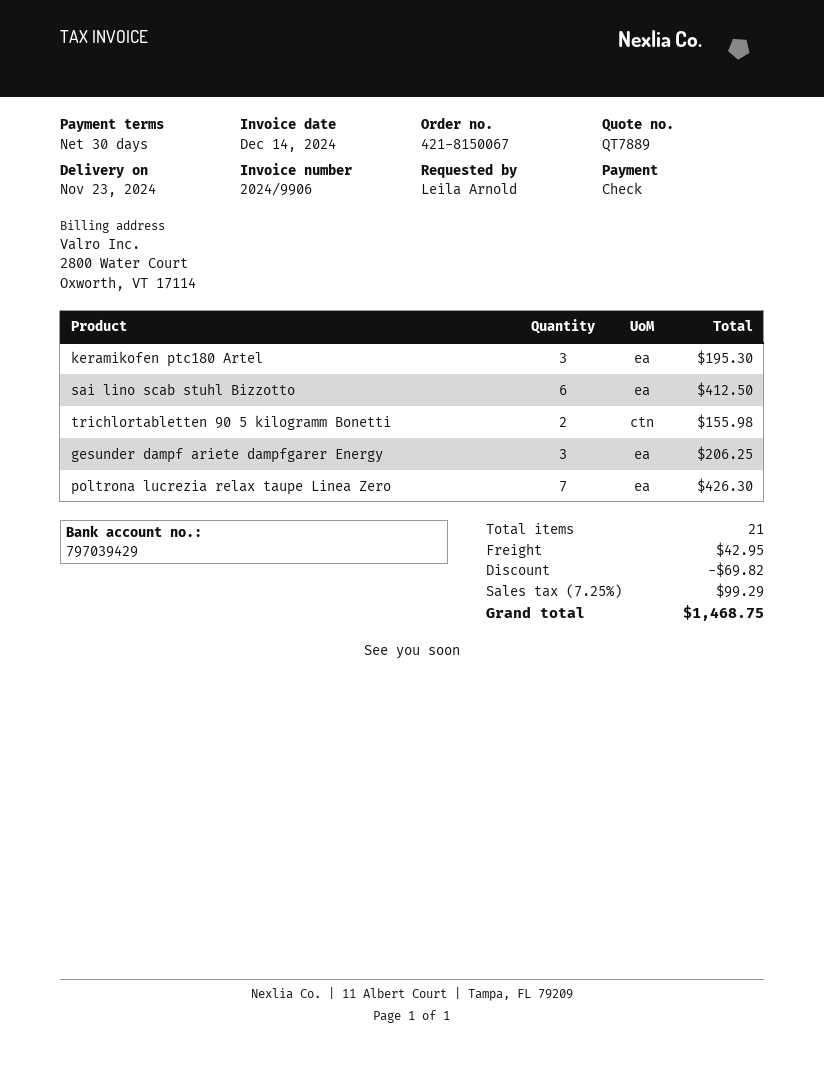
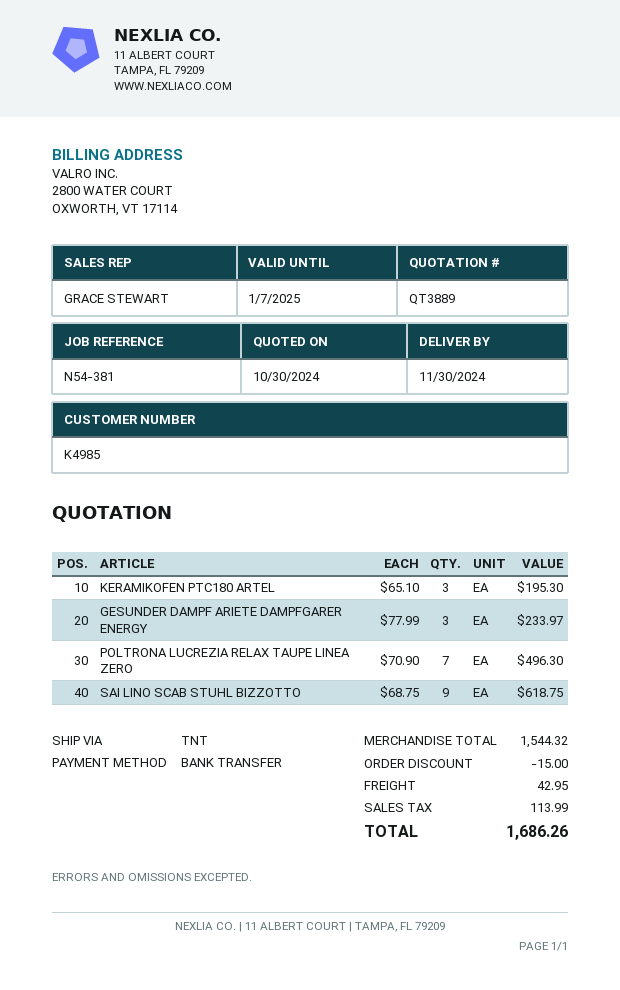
quote number: QT7889 -> QT3889
delivery date: 2024-11-23 -> 2024-11-30
payment method: cheque -> bank transfer
sai lino scab stuhl Bizzotto: 6 for 412.50 -> 9 for 618.75
trichlortabletten 90 5 kilogramm Bonetti: 2 for 155.98 -> none
gesunder dampf ariete dampfgarer Energy: 3 for 206.25 -> 3 for 233.97
poltrona lucrezia relax taupe Linea Zero: 7 for 426.30 -> 7 for 496.30
discount: 69.82 -> 15.00
tax: 99.29 -> 113.99
total: 1468.75 -> 1686.26

